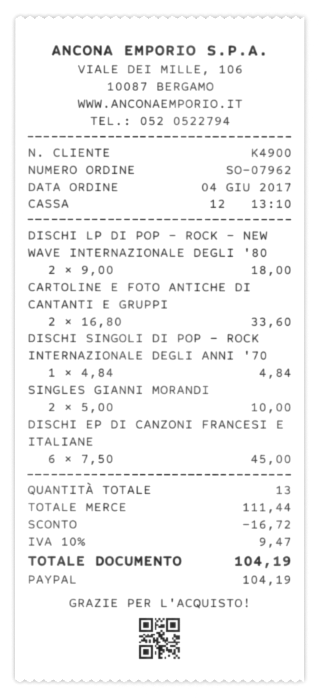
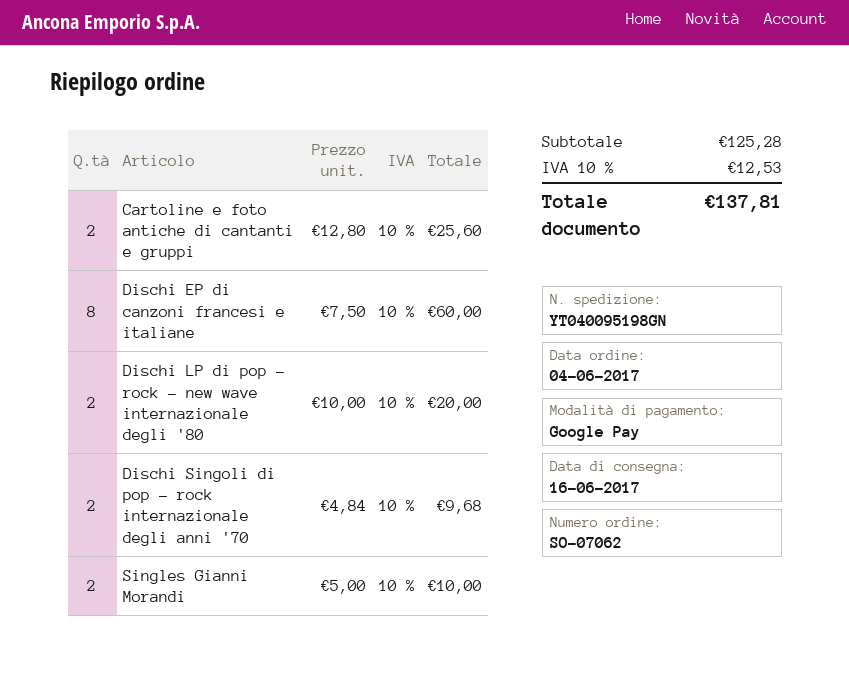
order number: SO-07962 -> SO-07062
payment method: PayPal -> Google Pay
DISCHI LP DI POP - ROCK - NEW WAVE INTERNAZIONALE DEGLI '80: 2 x 9.00 = 18.00 -> 2 x 10.00 = 20.00
CARTOLINE E FOTO ANTICHE DI CANTANTI E GRUPPI: 2 x 16.80 = 33.60 -> 2 x 12.80 = 25.60
DISCHI SINGOLI DI POP - ROCK INTERNAZIONALE DEGLI ANNI '70: 1 x 4.84 = 4.84 -> 2 x 4.84 = 9.68
DISCHI EP DI CANZONI FRANCESI E ITALIANE: 6 x 7.50 = 45.00 -> 8 x 7.50 = 60.00
subtotal: 111.44 -> 125.28
discount: 16.72 -> none
tax: 10% = 9.47 -> 10% = 12.53
total: 104.19 -> 137.81

